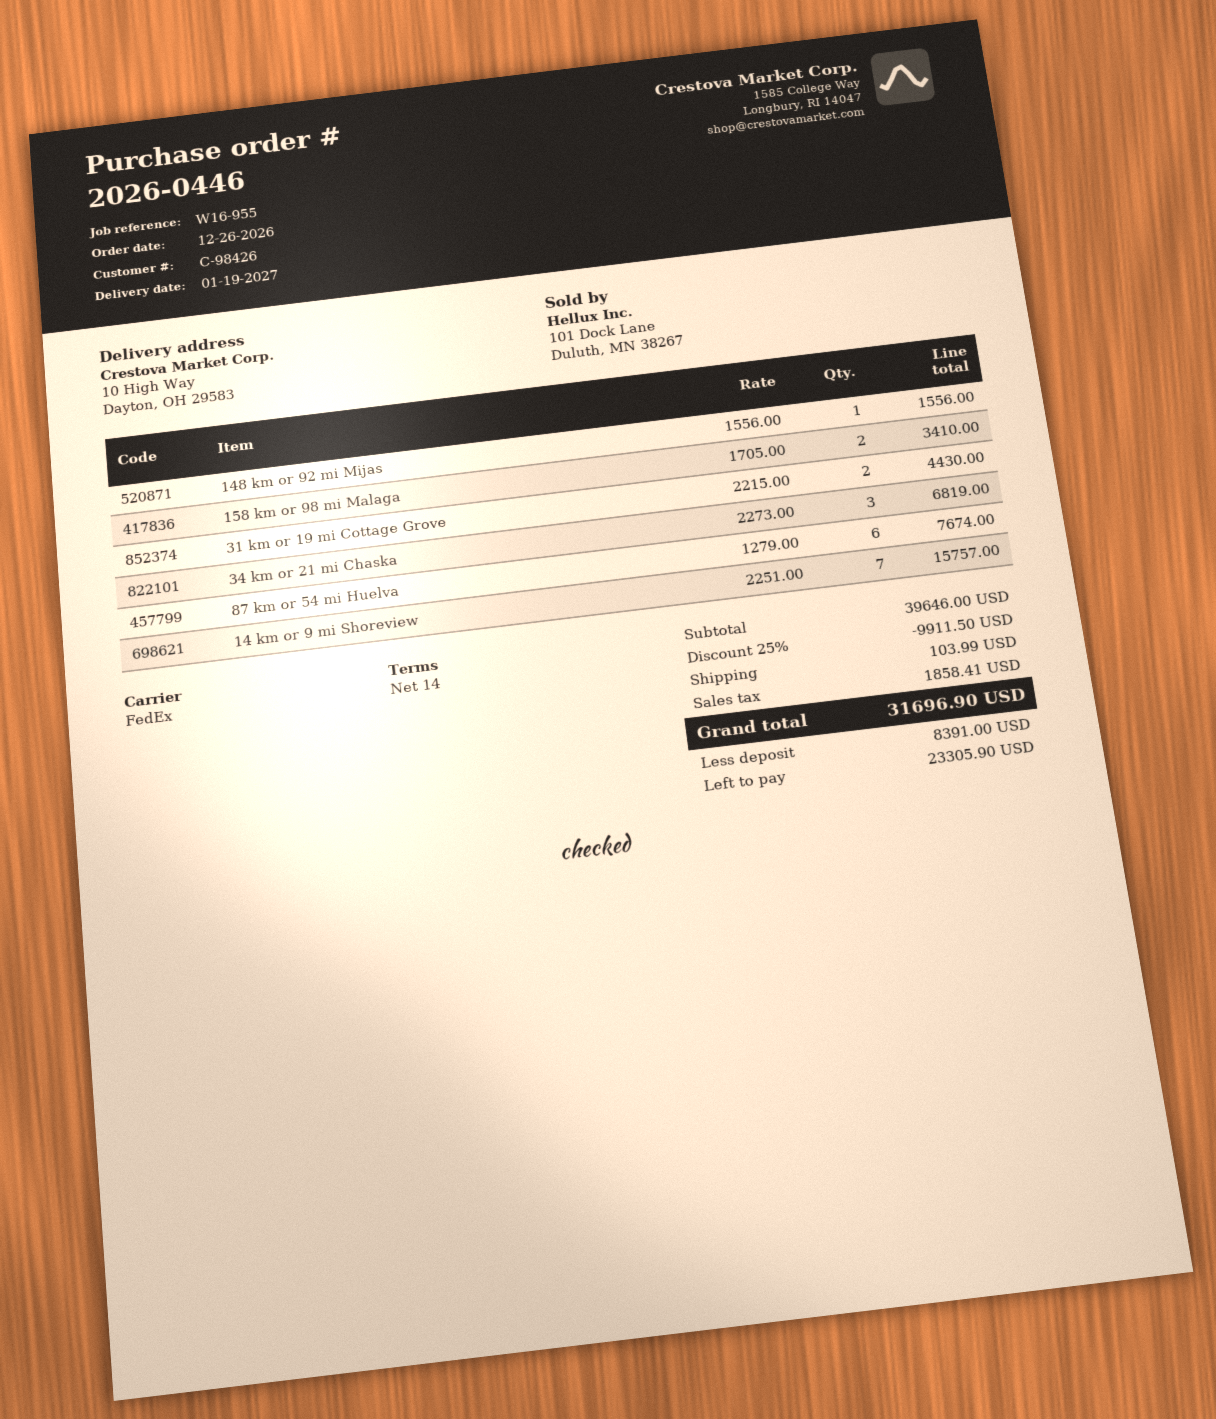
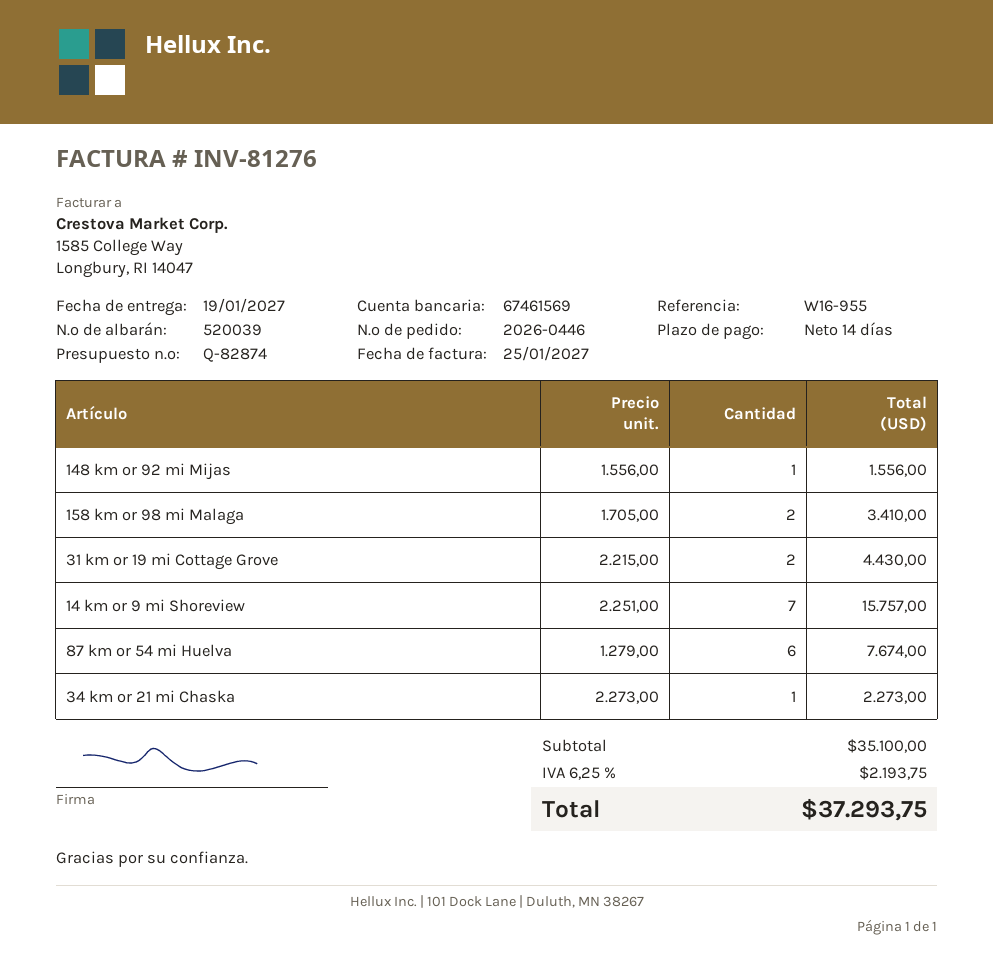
34 km or 21 mi Chaska: 3 x 2273.00 = 6819.00 -> 1 x 2273.00 = 2273.00
subtotal: 39646.00 -> 35100.00
discount: 25% = 9911.50 -> none
shipping: 103.99 -> none
tax: 1858.41 -> 2193.75
total: 31696.90 -> 37293.75

